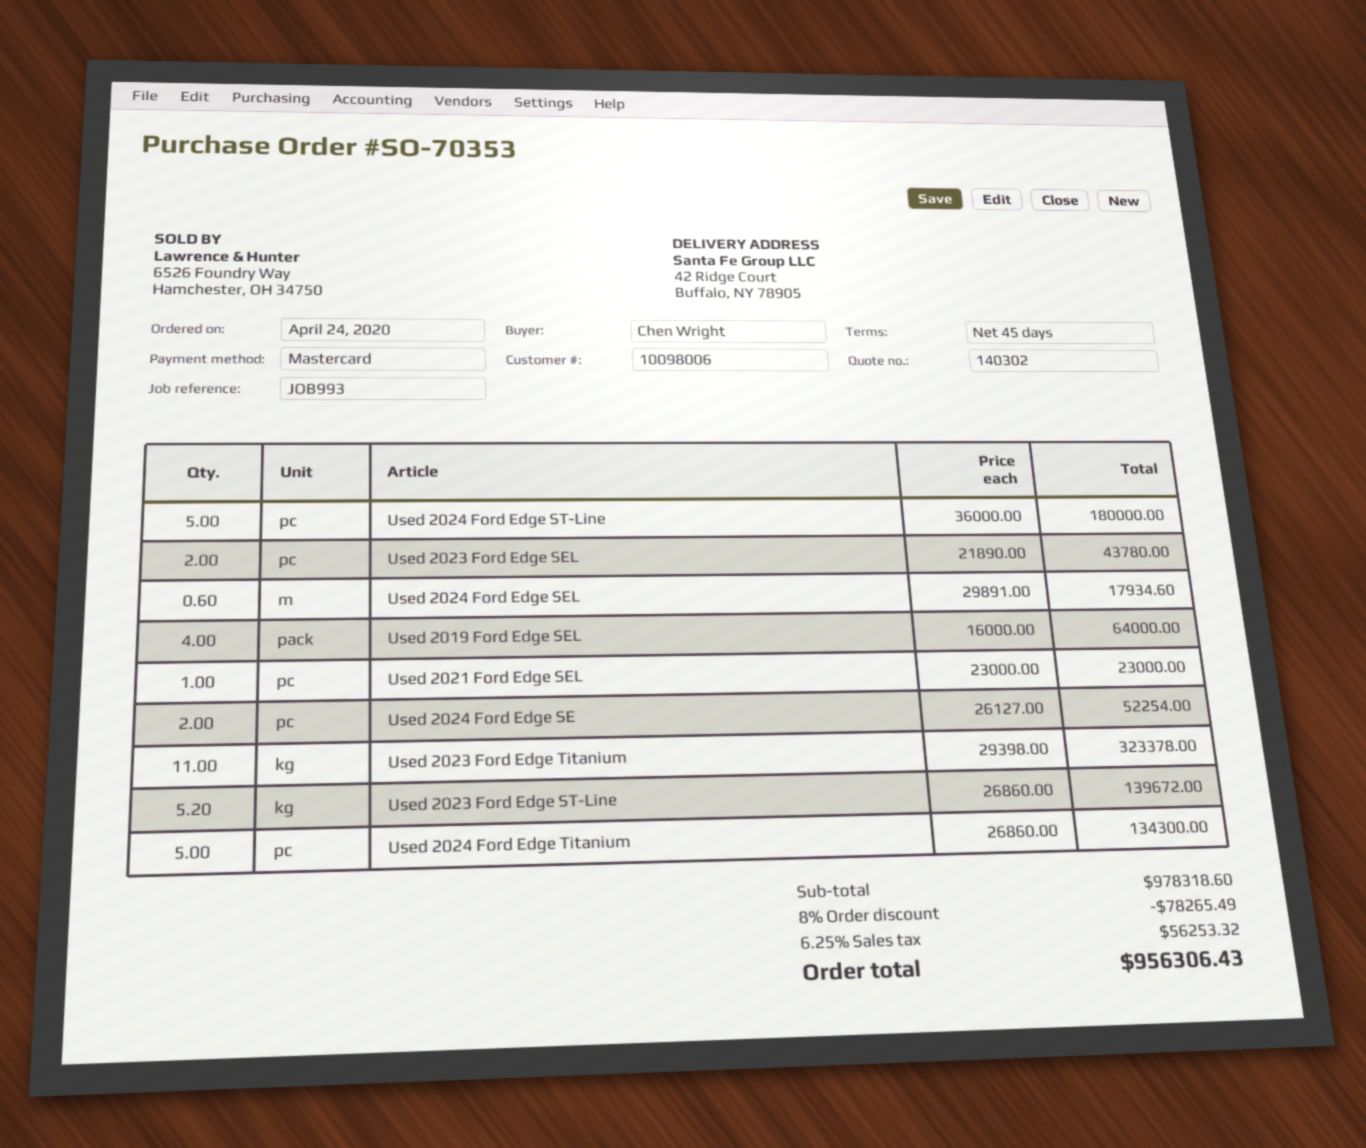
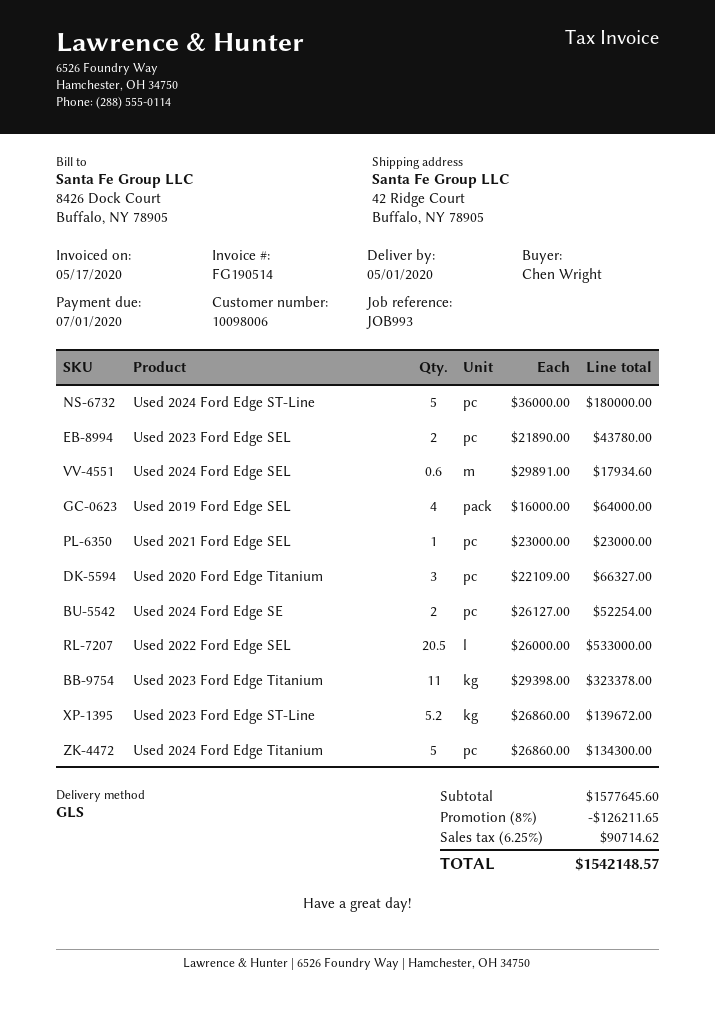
Used 2020 Ford Edge Titanium: none -> 3 x 22109.00 = 66327.00
Used 2022 Ford Edge SEL: none -> 20.5 x 26000.00 = 533000.00
subtotal: 978318.60 -> 1577645.60
discount: 8% = 78265.49 -> 8% = 126211.65
tax: 6.25% = 56253.32 -> 6.25% = 90714.62
total: 956306.43 -> 1542148.57

